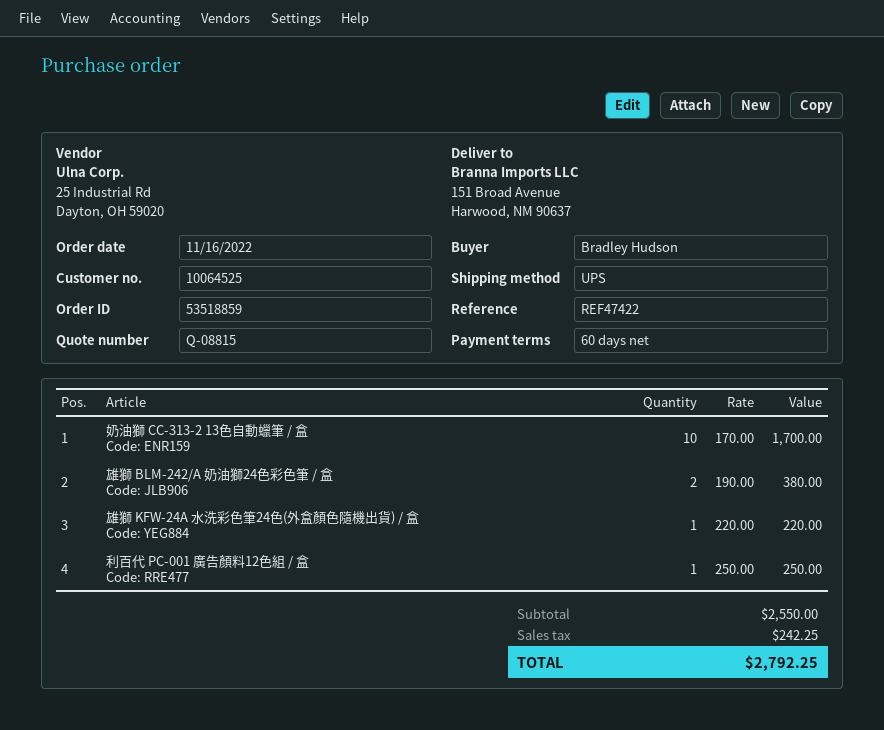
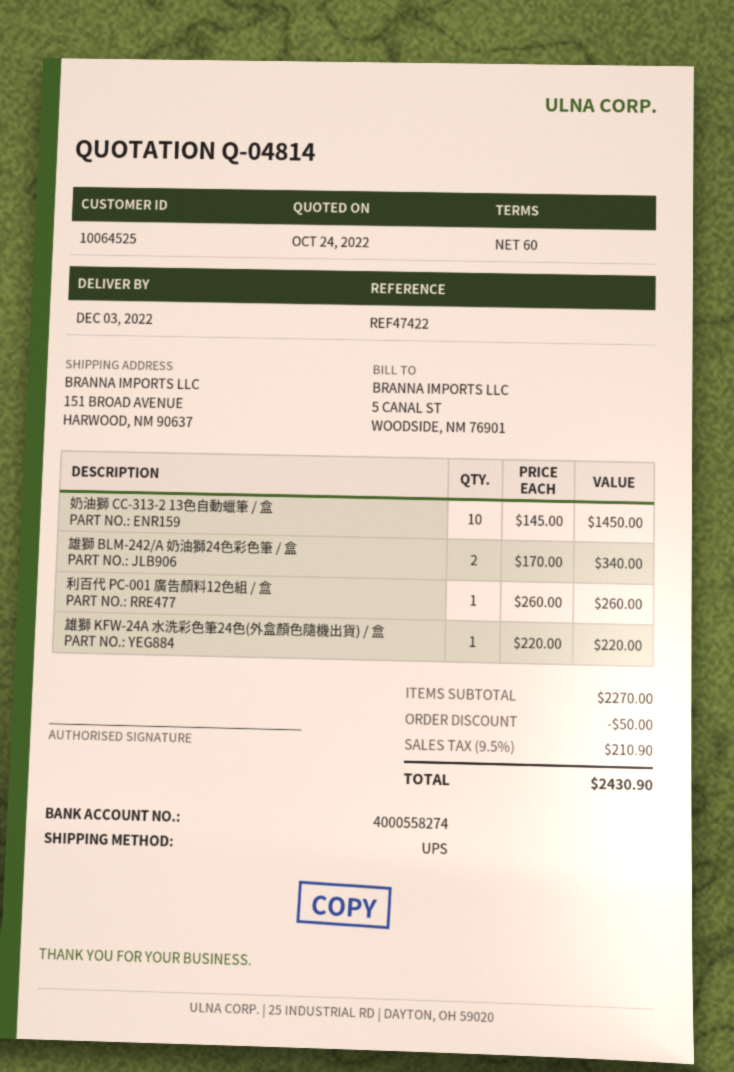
quote number: Q-08815 -> Q-04814
奶油獅 CC-313-2 13色自動蠟筆 / 盒: 10 x 170.00 = 1700.00 -> 10 x 145.00 = 1450.00
雄獅 BLM-242/A 奶油獅24色彩色筆 / 盒: 2 x 190.00 = 380.00 -> 2 x 170.00 = 340.00
利百代 PC-001 廣告顏料12色組 / 盒: 1 x 250.00 = 250.00 -> 1 x 260.00 = 260.00
subtotal: 2550.00 -> 2270.00
discount: none -> 50.00
tax: 242.25 -> 210.90
total: 2792.25 -> 2430.90

